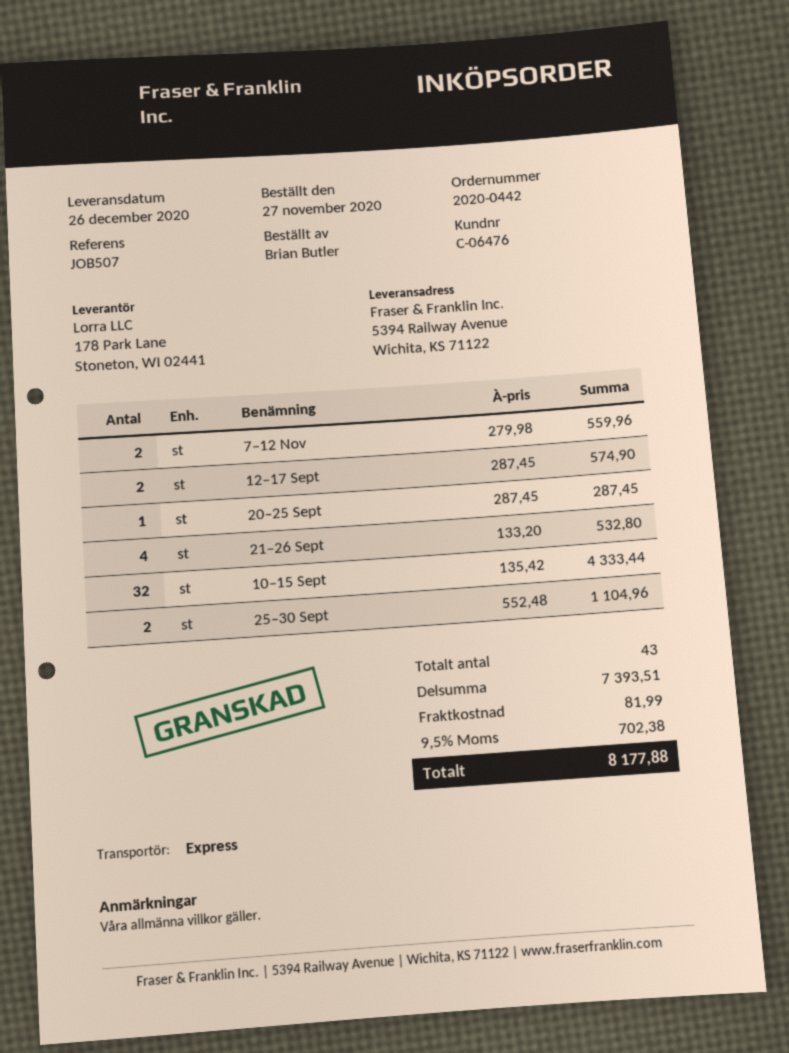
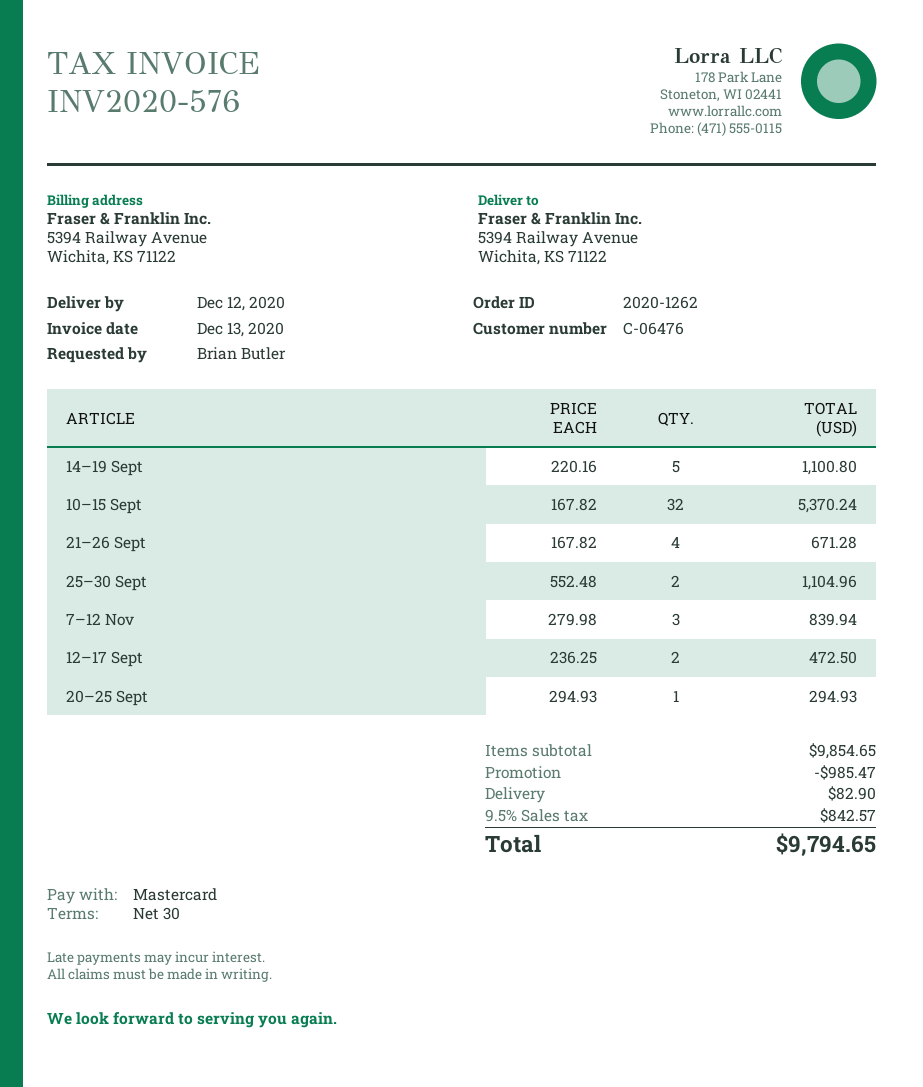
order number: 2020-0442 -> 2020-1262
delivery date: 2020-12-26 -> 2020-12-12
7–12 Nov: 2 x 279.98 = 559.96 -> 3 x 279.98 = 839.94
12–17 Sept: 2 x 287.45 = 574.90 -> 2 x 236.25 = 472.50
20–25 Sept: 1 x 287.45 = 287.45 -> 1 x 294.93 = 294.93
21–26 Sept: 4 x 133.20 = 532.80 -> 4 x 167.82 = 671.28
10–15 Sept: 32 x 135.42 = 4333.44 -> 32 x 167.82 = 5370.24
14–19 Sept: none -> 5 x 220.16 = 1100.80
subtotal: 7393.51 -> 9854.65
discount: none -> 985.47
shipping: 81.99 -> 82.90
tax: 9.5% = 702.38 -> 9.5% = 842.57
total: 8177.88 -> 9794.65

